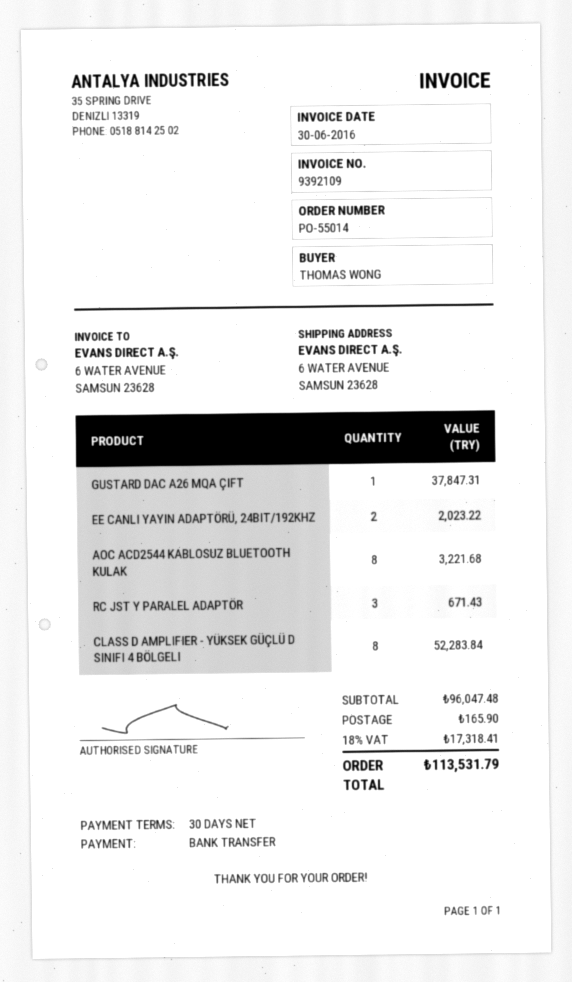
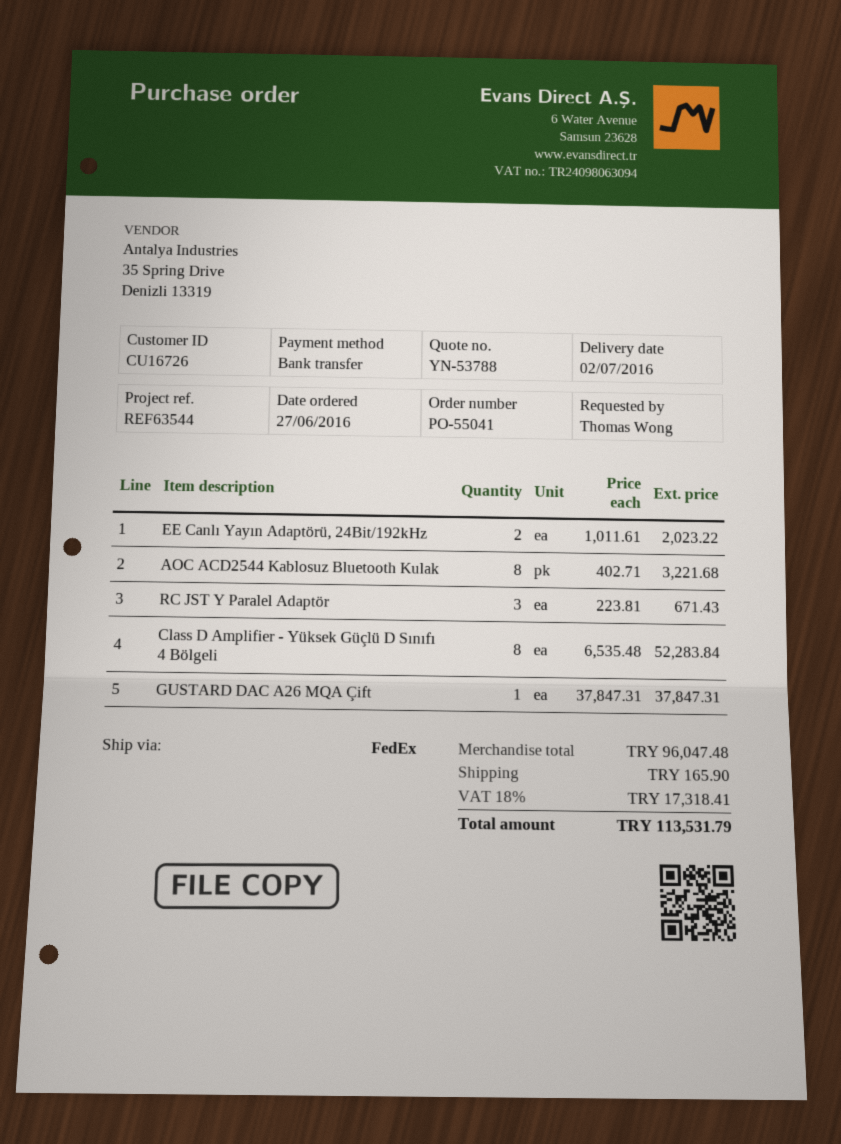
order number: PO-55014 -> PO-55041

